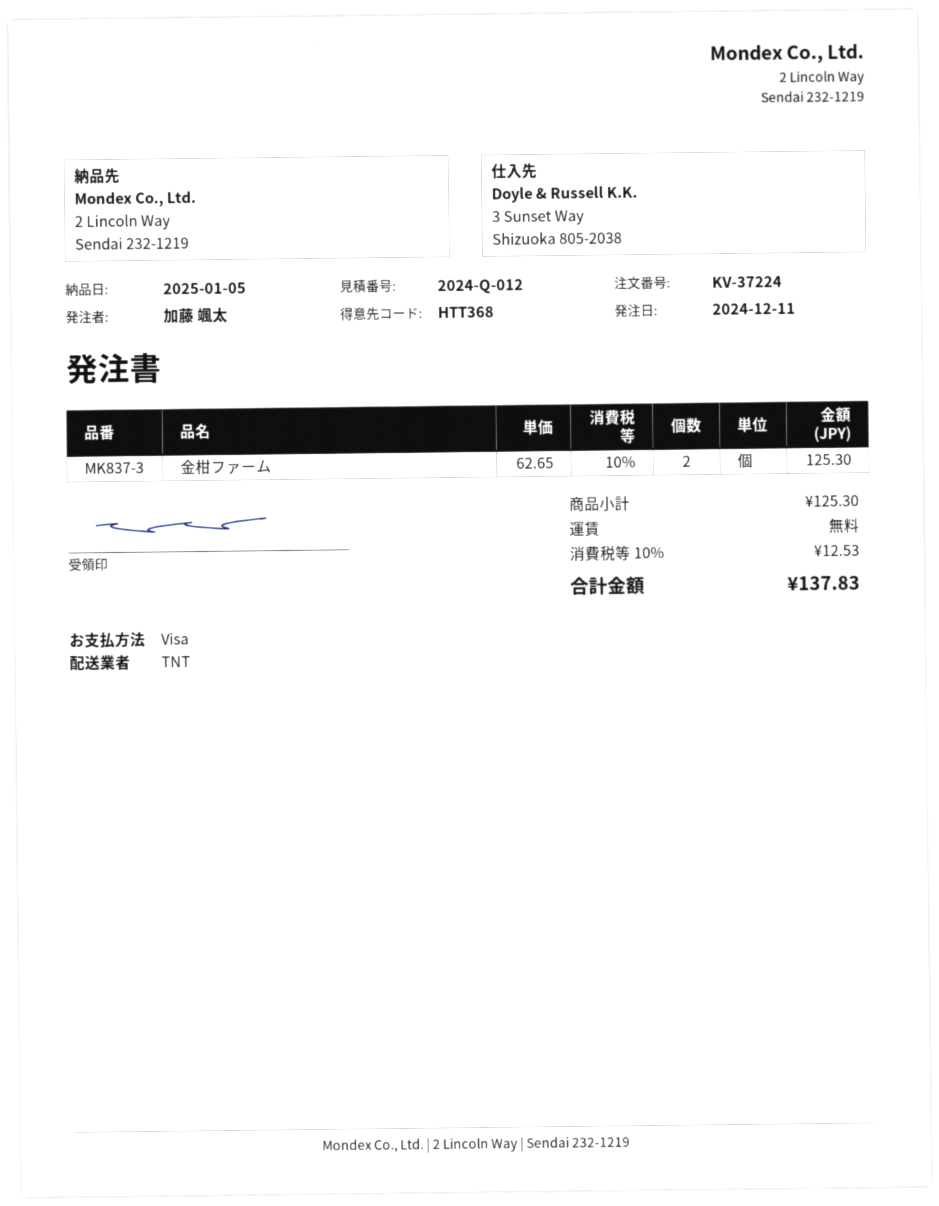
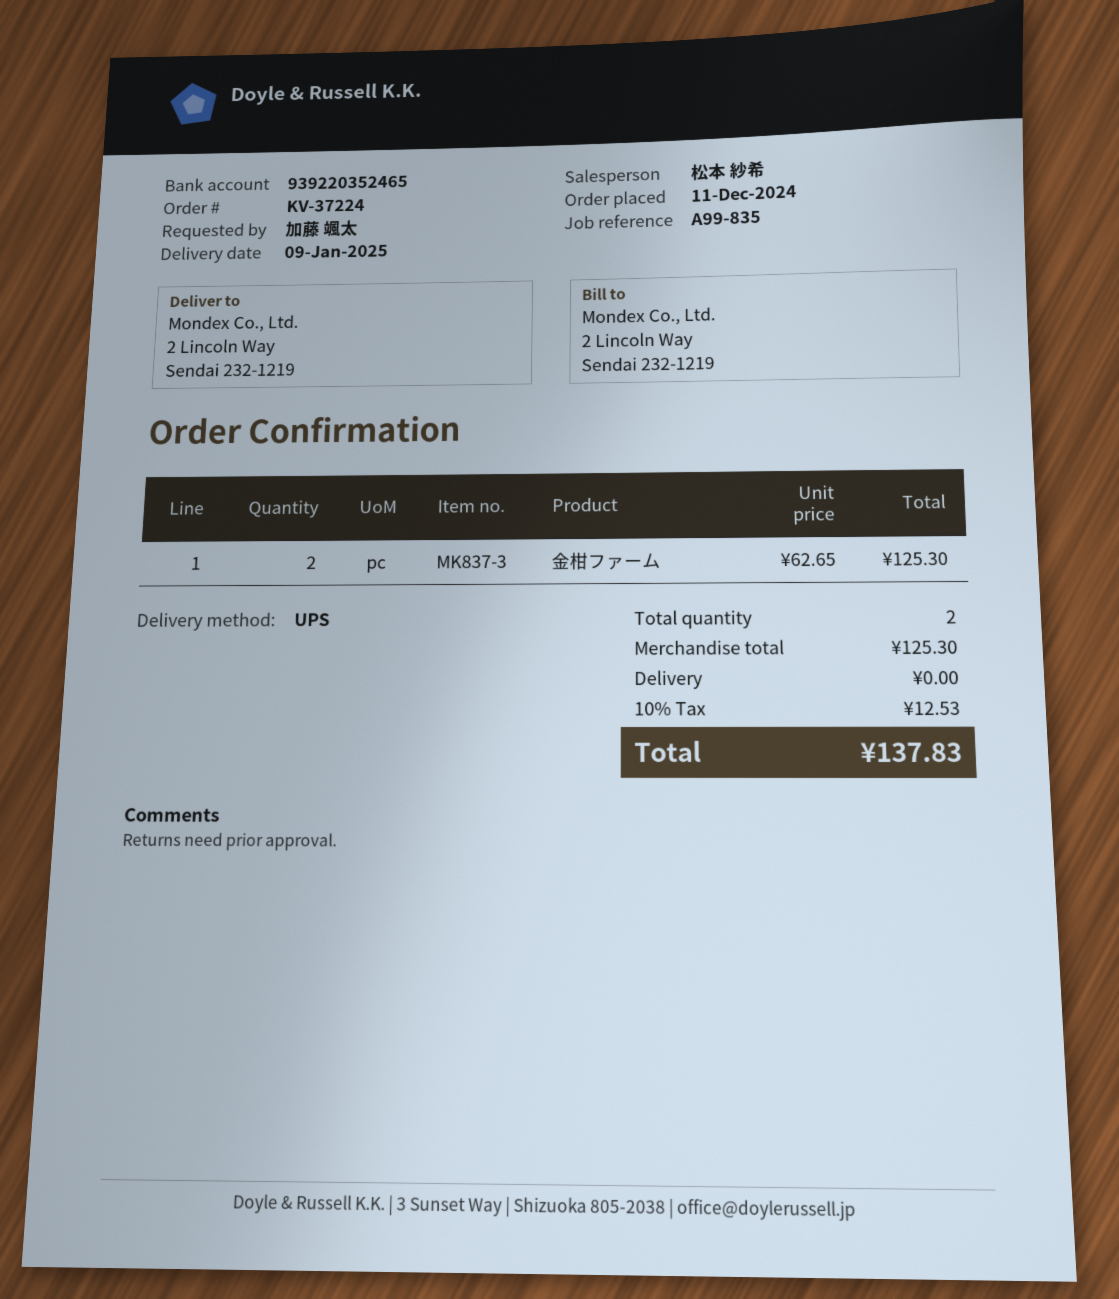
delivery date: 2025-01-05 -> 2025-01-09
shipping method: TNT -> UPS

